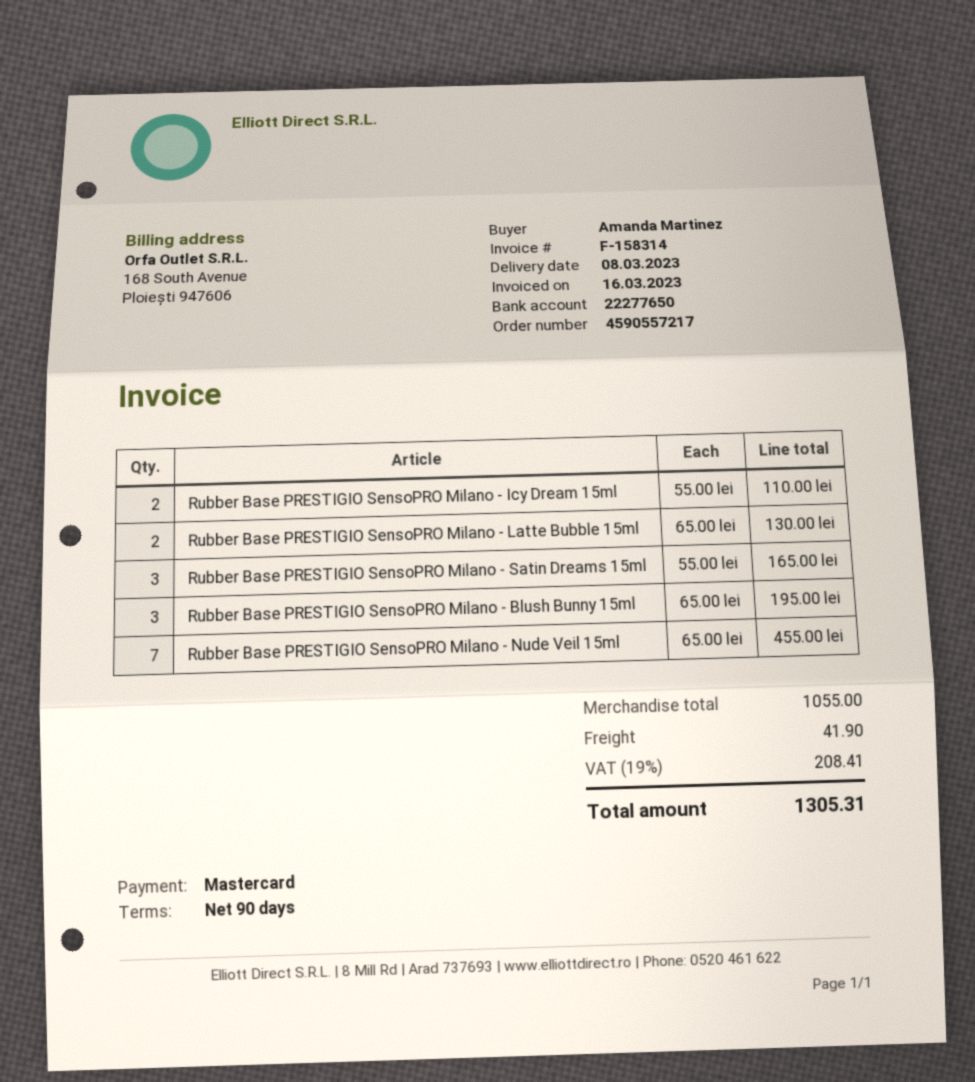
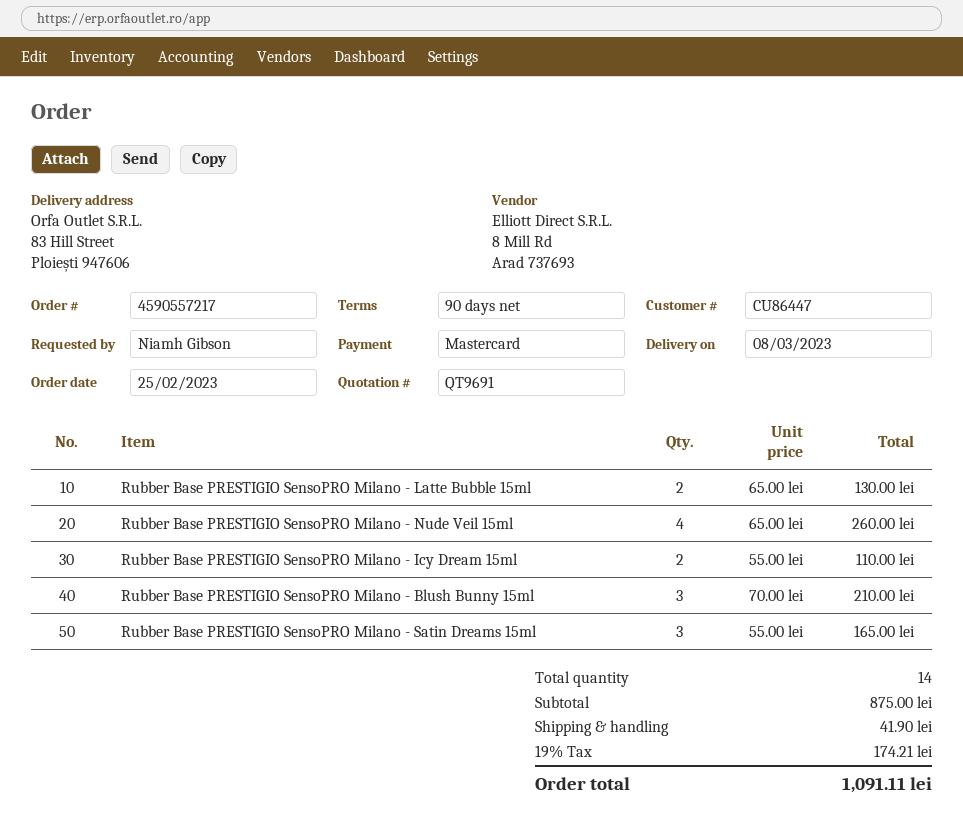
ordered by: Amanda Martinez -> Niamh Gibson
Rubber Base PRESTIGIO SensoPRO Milano - Blush Bunny 15ml: 3 x 65.00 = 195.00 -> 3 x 70.00 = 210.00
Rubber Base PRESTIGIO SensoPRO Milano - Nude Veil 15ml: 7 x 65.00 = 455.00 -> 4 x 65.00 = 260.00
subtotal: 1055.00 -> 875.00
tax: 19% = 208.41 -> 19% = 174.21
total: 1305.31 -> 1091.11

